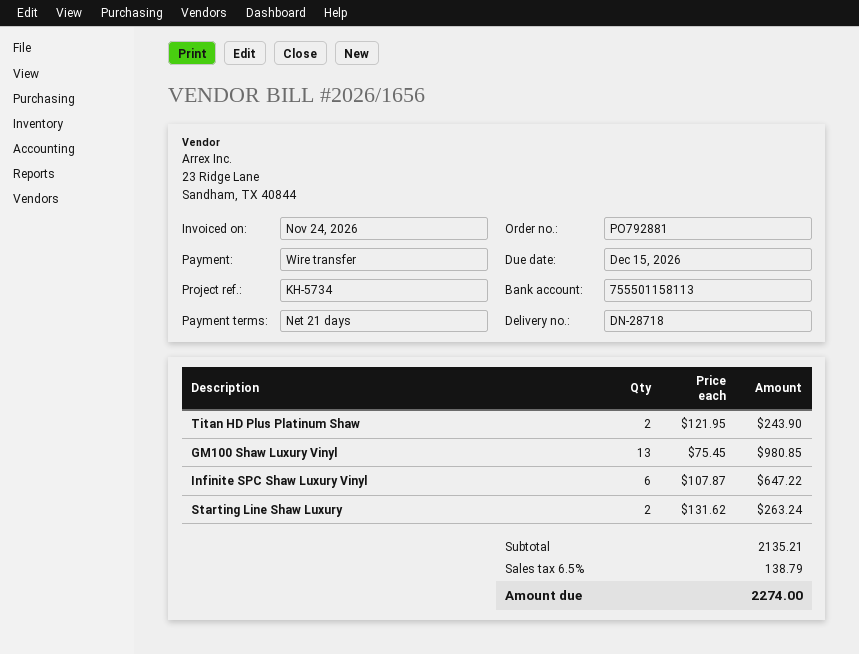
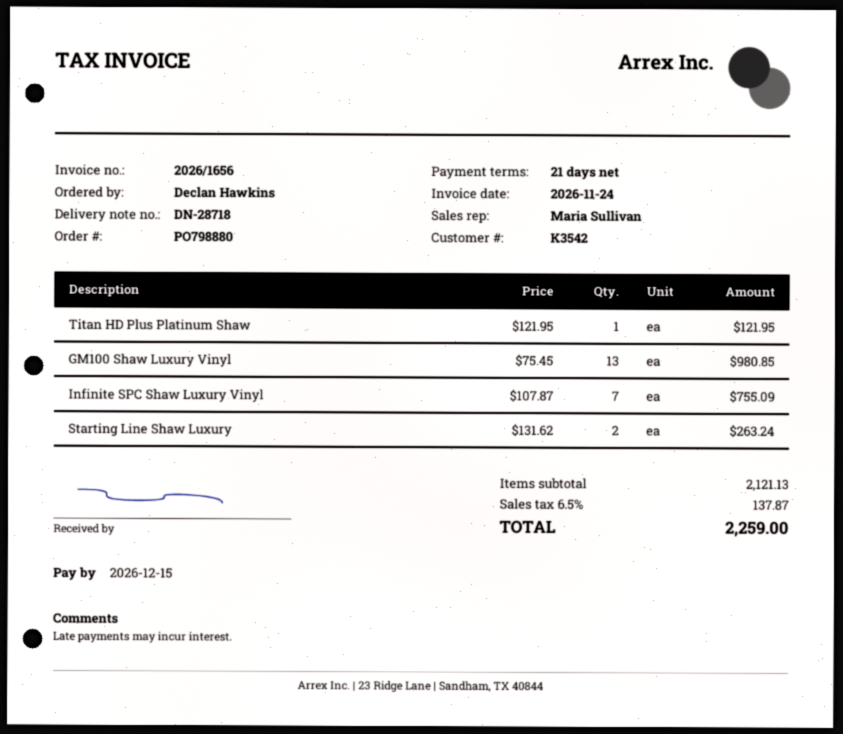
order number: PO792881 -> PO798880
Titan HD Plus Platinum Shaw: 2 x 121.95 = 243.90 -> 1 x 121.95 = 121.95
Infinite SPC Shaw Luxury Vinyl: 6 x 107.87 = 647.22 -> 7 x 107.87 = 755.09
subtotal: 2135.21 -> 2121.13
tax: 6.5% = 138.79 -> 6.5% = 137.87
total: 2274.00 -> 2259.00

